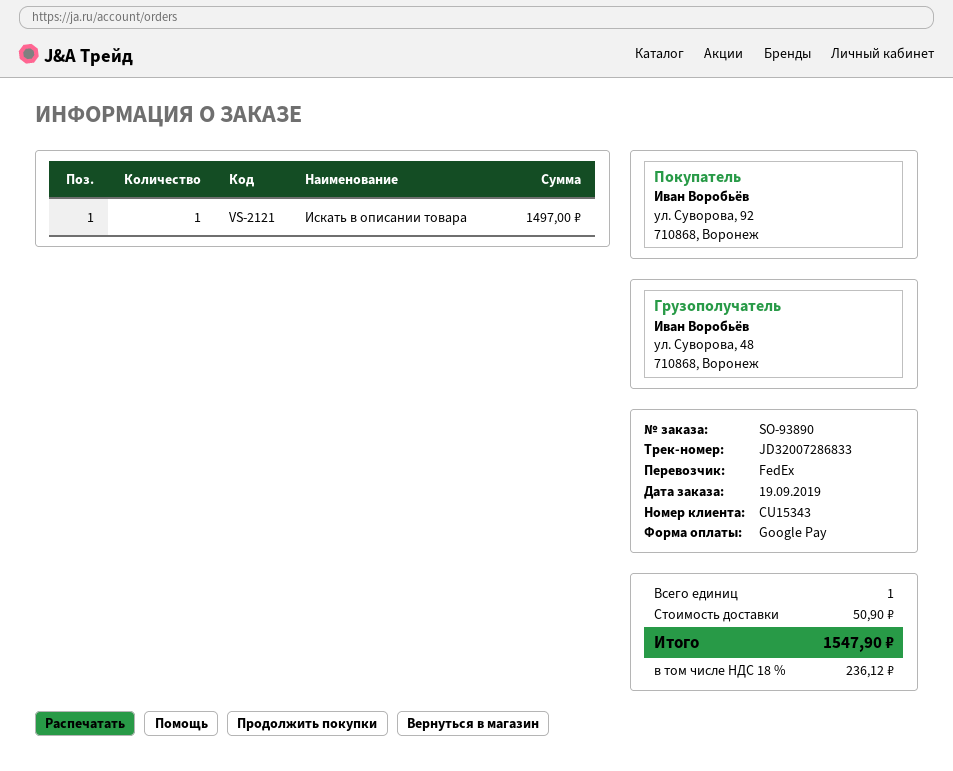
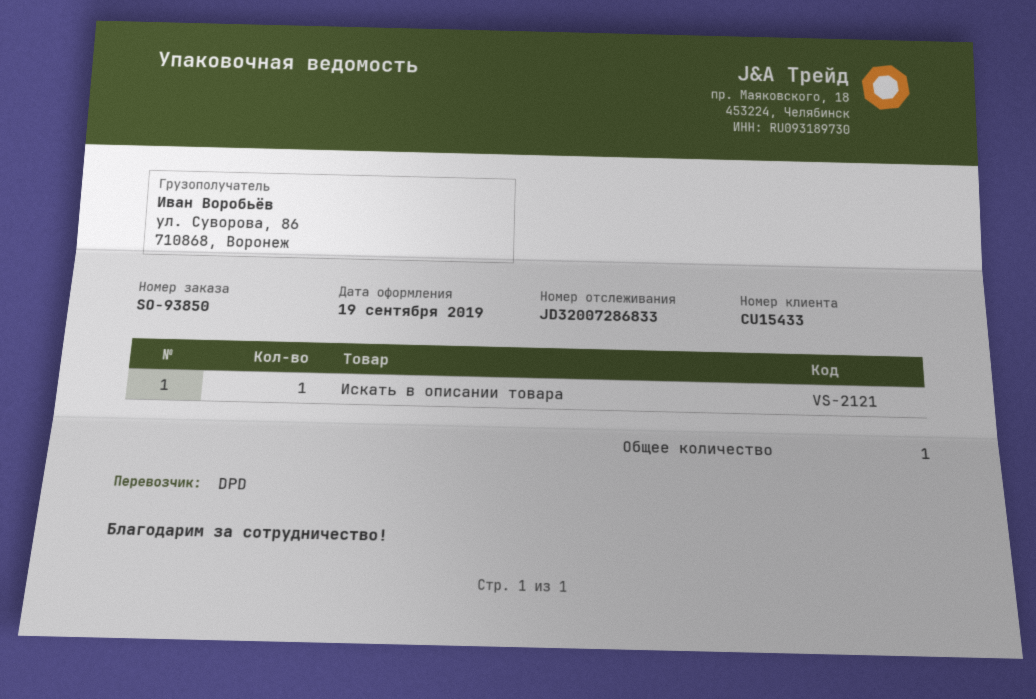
order number: SO-93890 -> SO-93850
customer number: CU15343 -> CU15433
shipping method: FedEx -> DPD
ship to: ул. Суворова, 48, 710868, Воронеж -> ул. Суворова, 86, 710868, Воронеж

